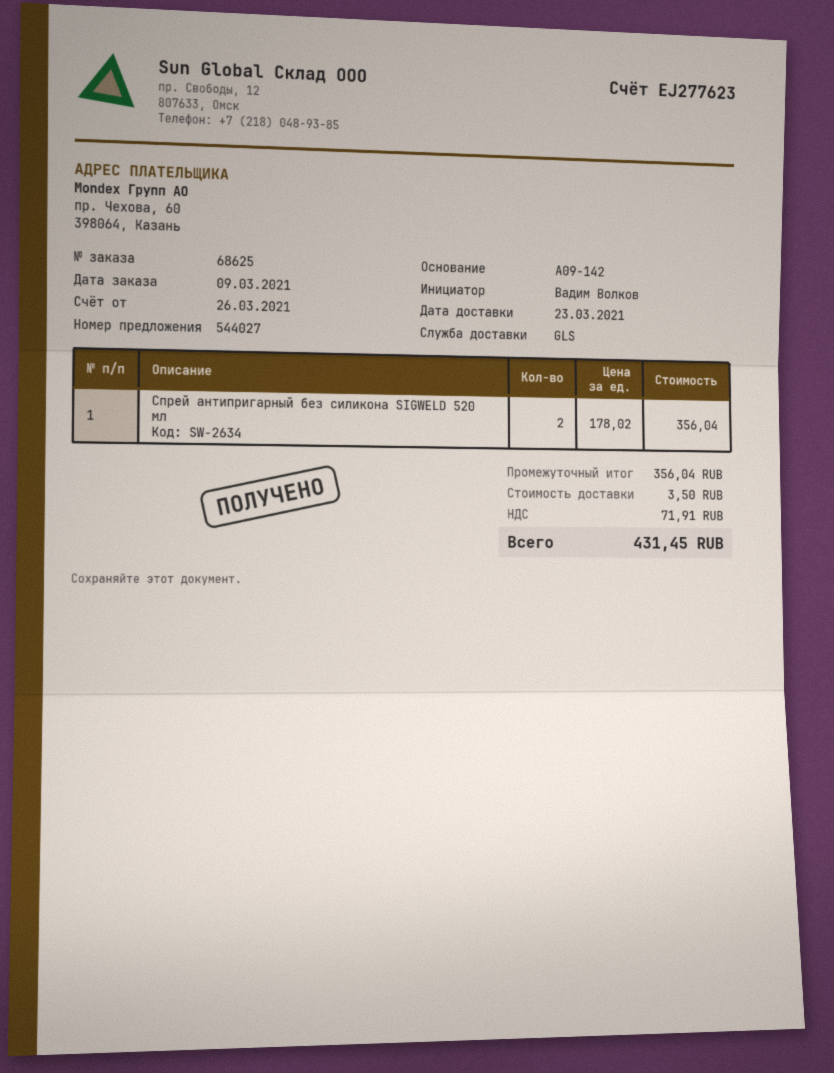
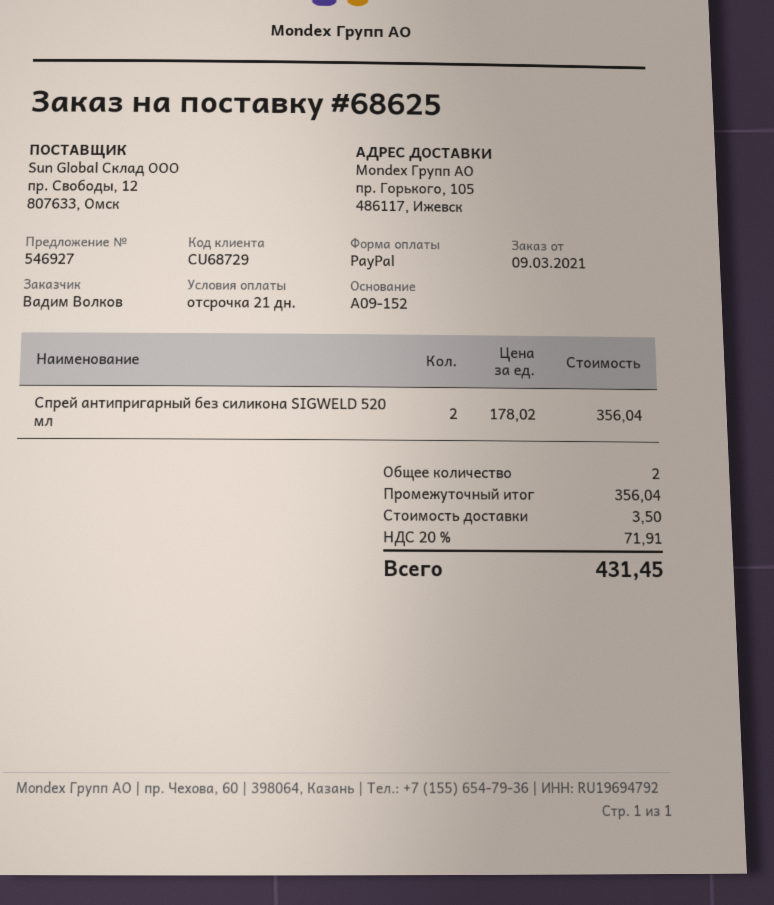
quote number: 544027 -> 546927
reference: A09-142 -> A09-152

